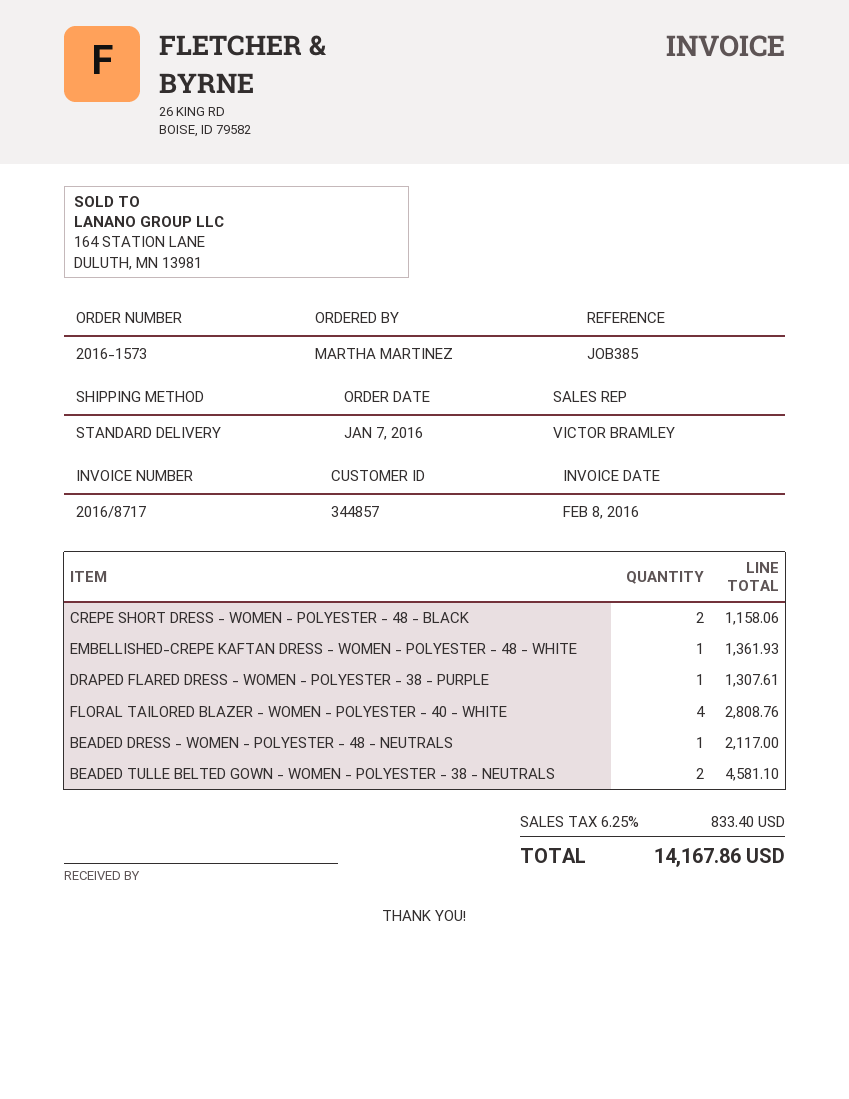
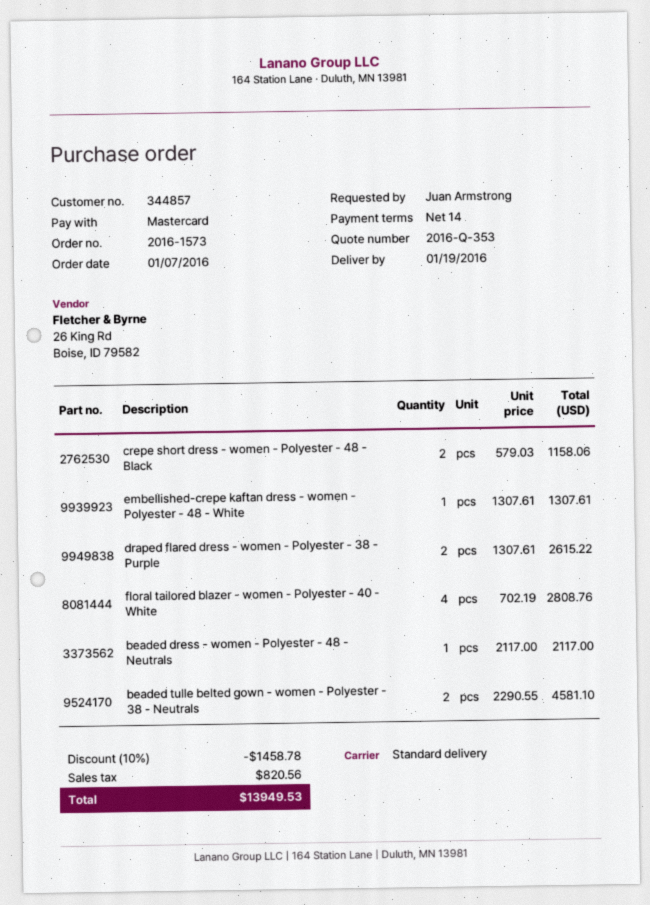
ordered by: MARTHA MARTINEZ -> Juan Armstrong
EMBELLISHED-CREPE KAFTAN DRESS - WOMEN - POLYESTER - 48 - WHITE: 1 for 1361.93 -> 1 for 1307.61
DRAPED FLARED DRESS - WOMEN - POLYESTER - 38 - PURPLE: 1 for 1307.61 -> 2 for 2615.22
discount: none -> 10% = 1458.78
tax: 833.40 -> 820.56
total: 14167.86 -> 13949.53

